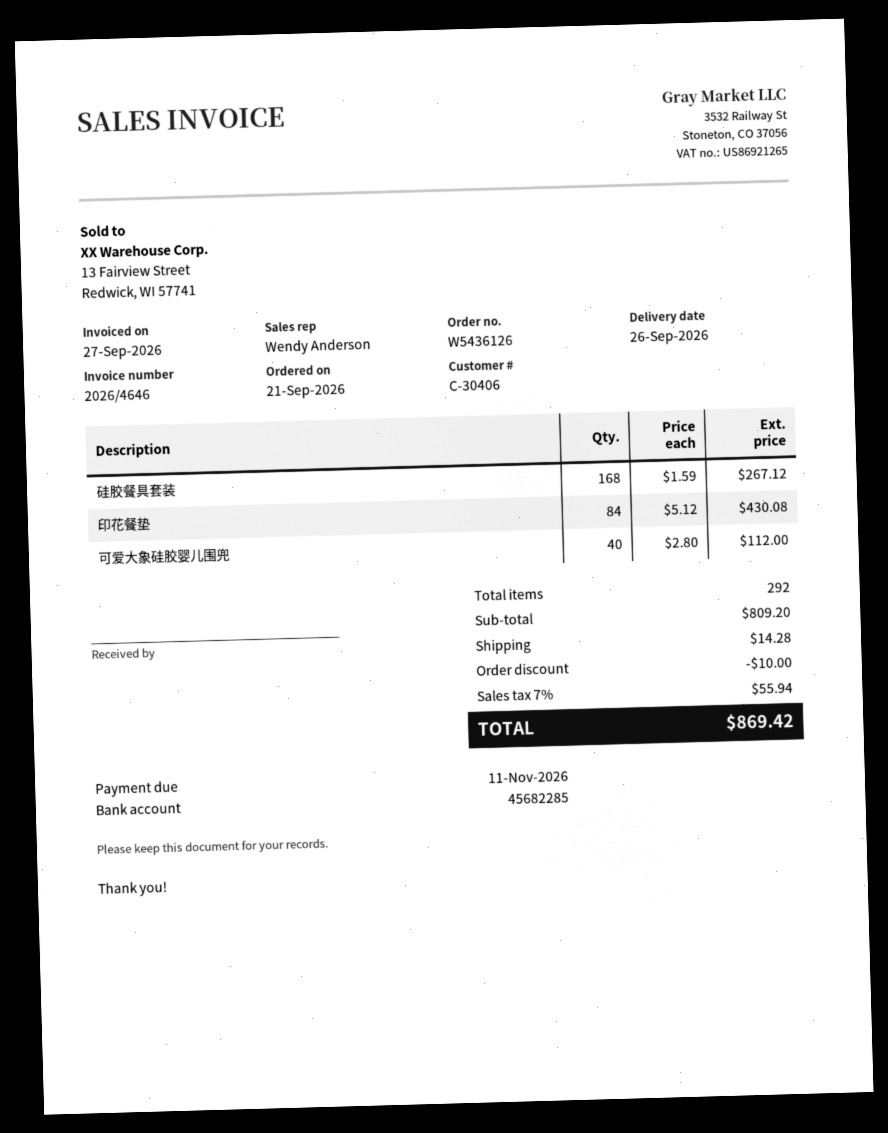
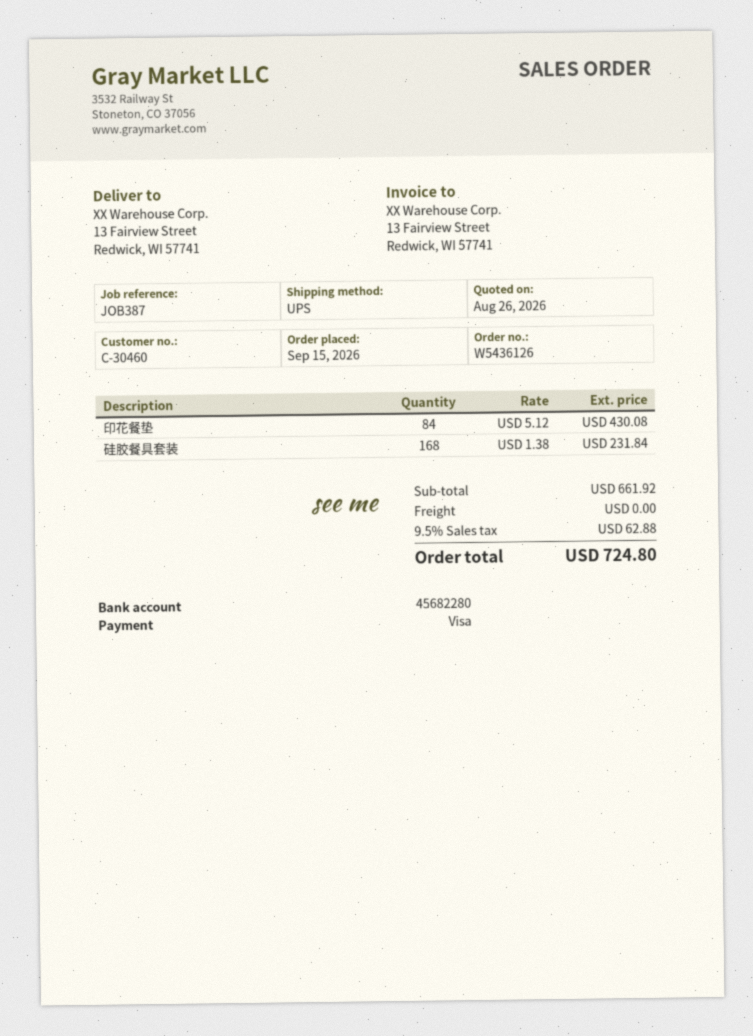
order date: 2026-09-21 -> 2026-09-15
customer number: C-30406 -> C-30460
bank account: 45682285 -> 45682280
硅胶餐具套装: 168 x 1.59 = 267.12 -> 168 x 1.38 = 231.84
可爱大象硅胶婴儿围兜: 40 x 2.80 = 112.00 -> none
subtotal: 809.20 -> 661.92
discount: 10.00 -> none
shipping: 14.28 -> 0.00
tax: 7% = 55.94 -> 9.5% = 62.88
total: 869.42 -> 724.80

